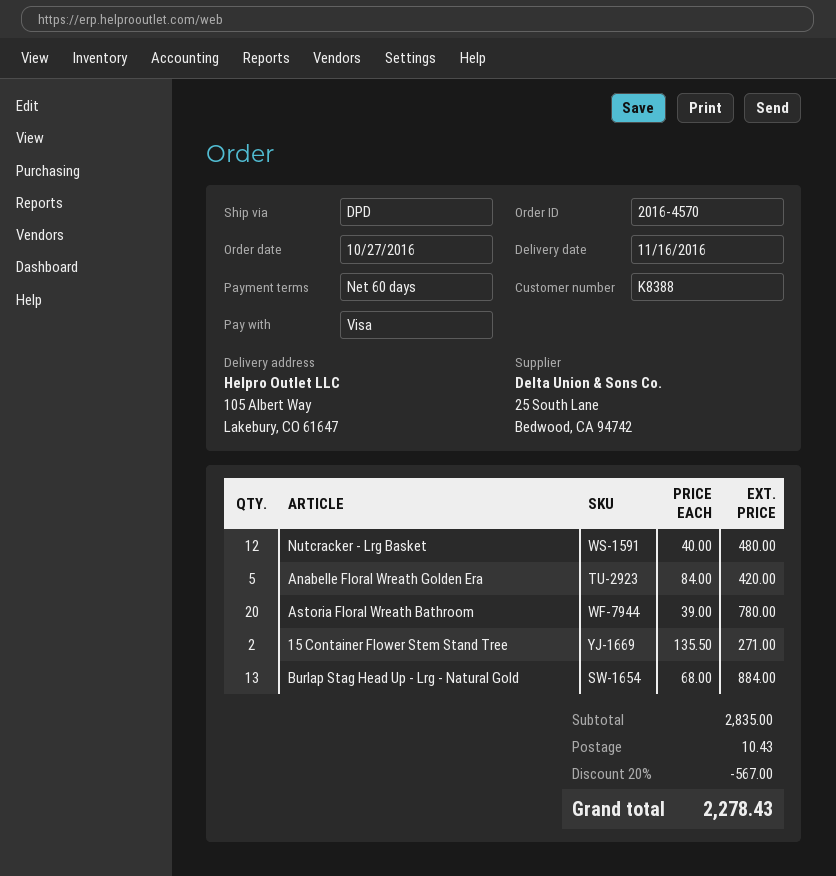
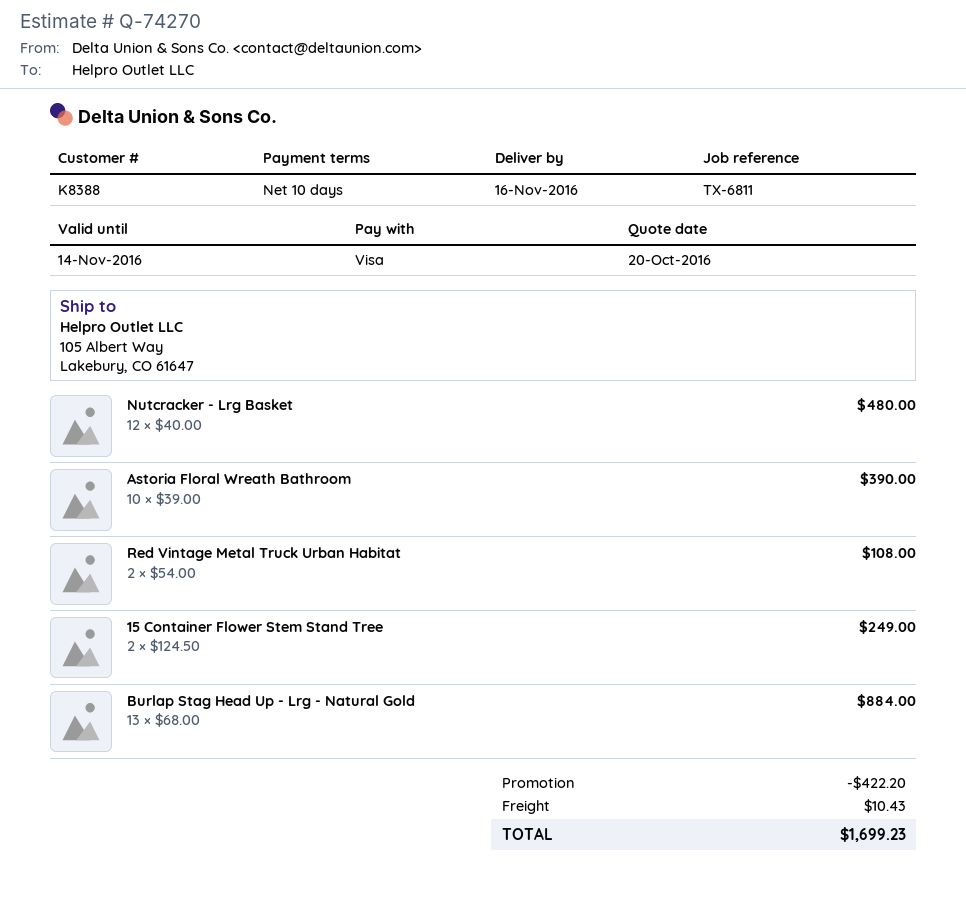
payment terms: 60 days -> 10 days
Anabelle Floral Wreath Golden Era: 5 x 84.00 = 420.00 -> none
Astoria Floral Wreath Bathroom: 20 x 39.00 = 780.00 -> 10 x 39.00 = 390.00
15 Container Flower Stem Stand Tree: 2 x 135.50 = 271.00 -> 2 x 124.50 = 249.00
Red Vintage Metal Truck Urban Habitat: none -> 2 x 54.00 = 108.00
discount: 567.00 -> 422.20
total: 2278.43 -> 1699.23

